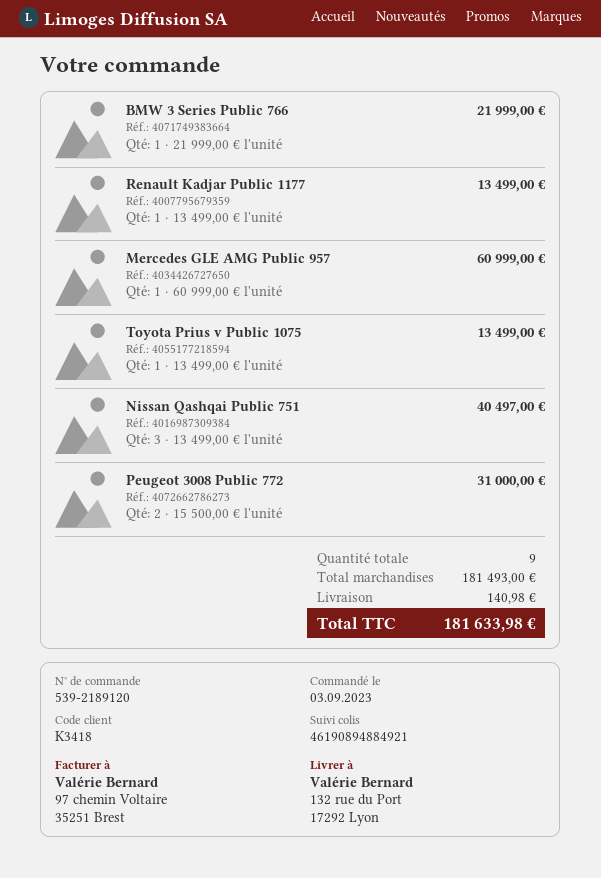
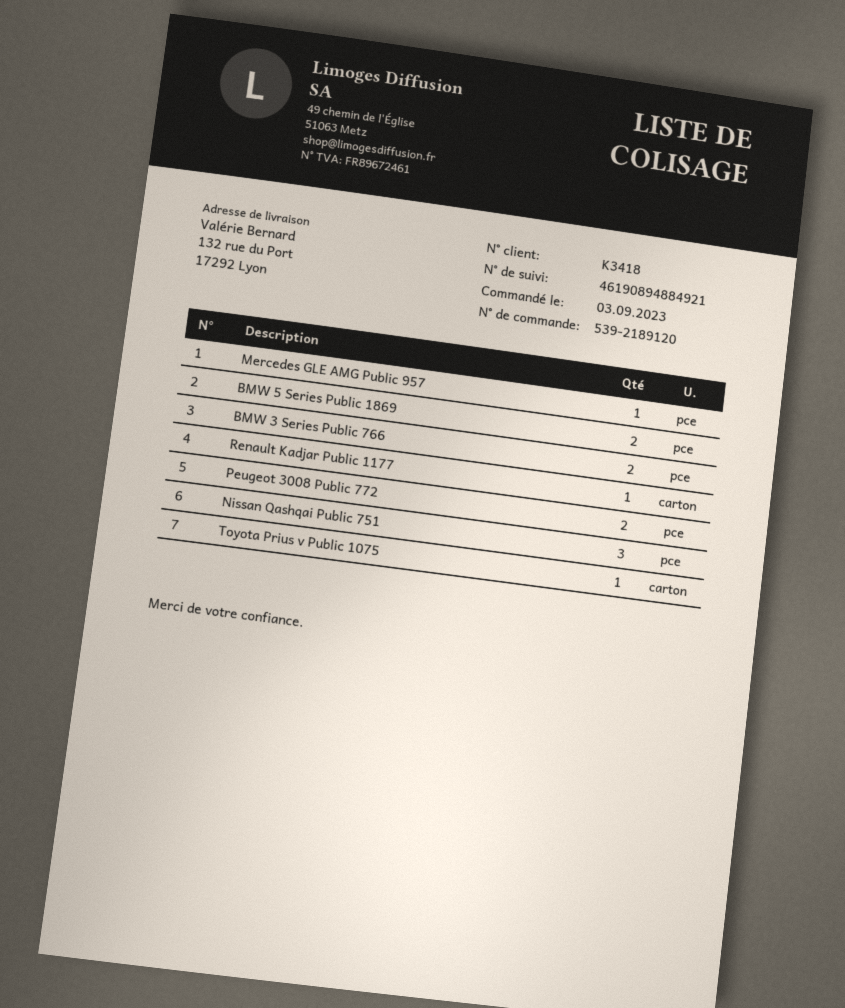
BMW 3 Series Public 766: 1 -> 2
BMW 5 Series Public 1869: none -> 2

